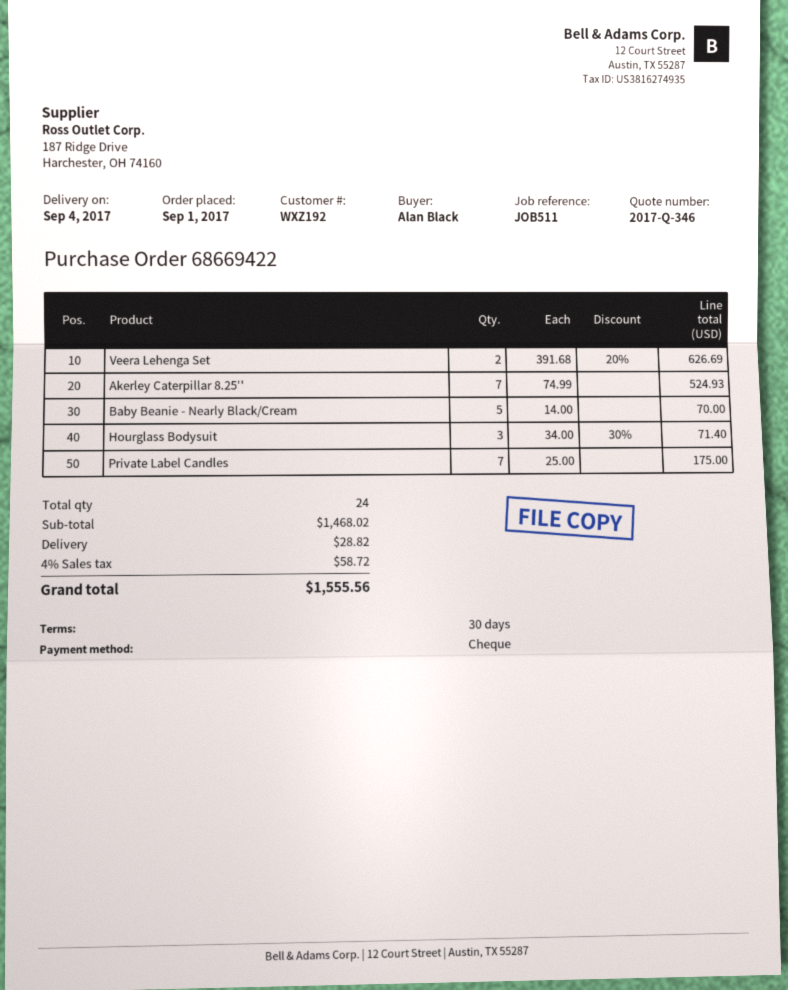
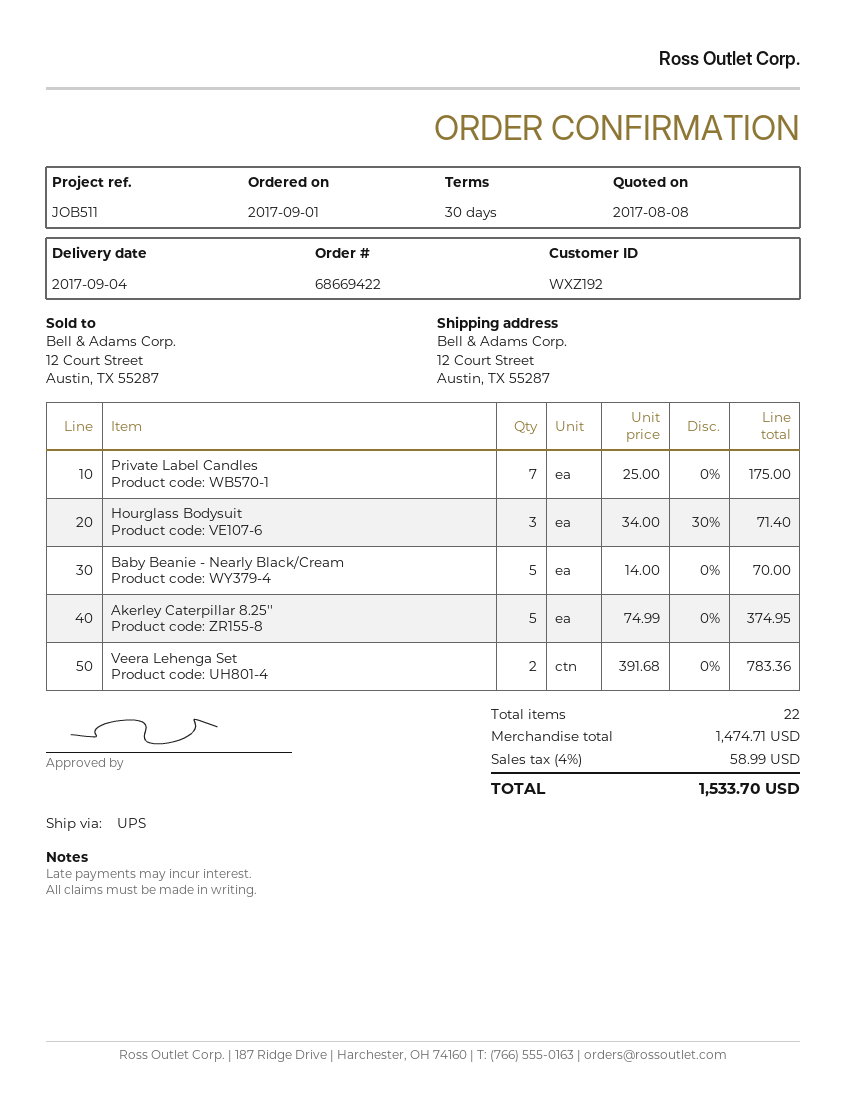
Veera Lehenga Set: 2 x 391.68 - 20% = 626.69 -> 2 x 391.68 = 783.36
Akerley Caterpillar 8.25'': 7 x 74.99 = 524.93 -> 5 x 74.99 = 374.95
total quantity: 24 -> 22
subtotal: 1468.02 -> 1474.71
shipping: 28.82 -> none
tax: 4% = 58.72 -> 4% = 58.99
total: 1555.56 -> 1533.70

